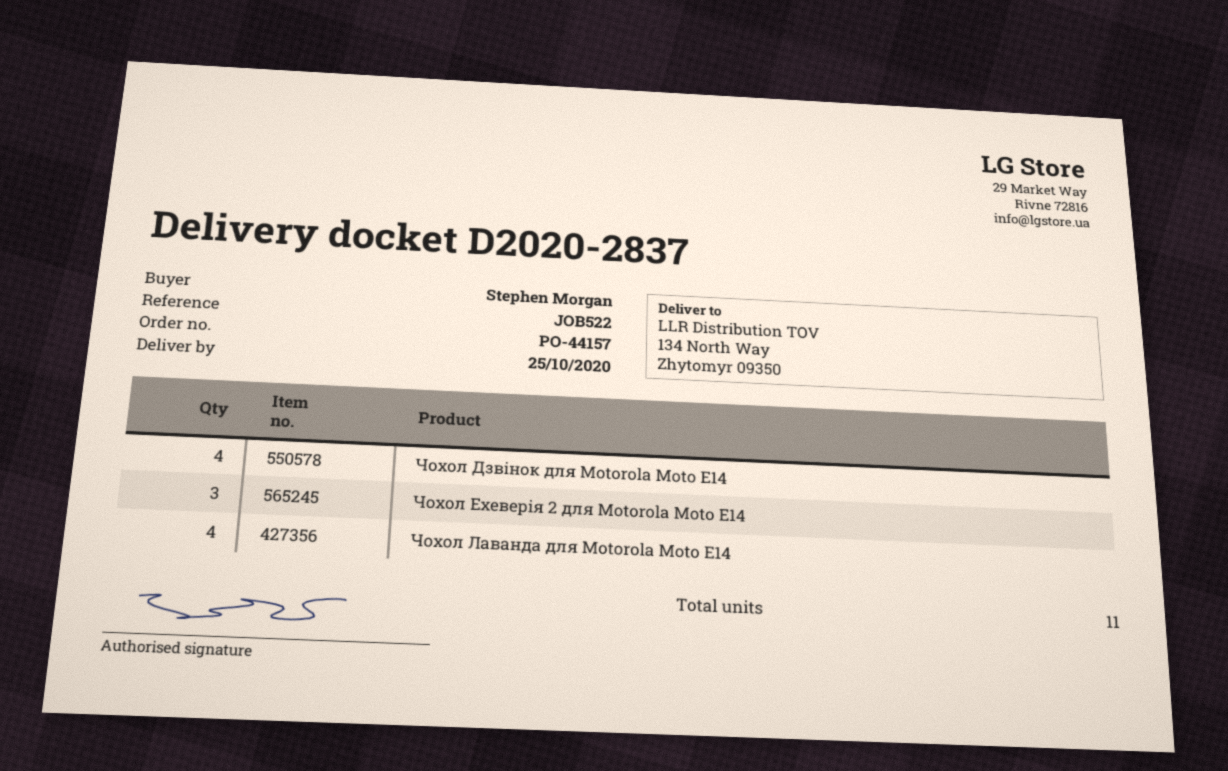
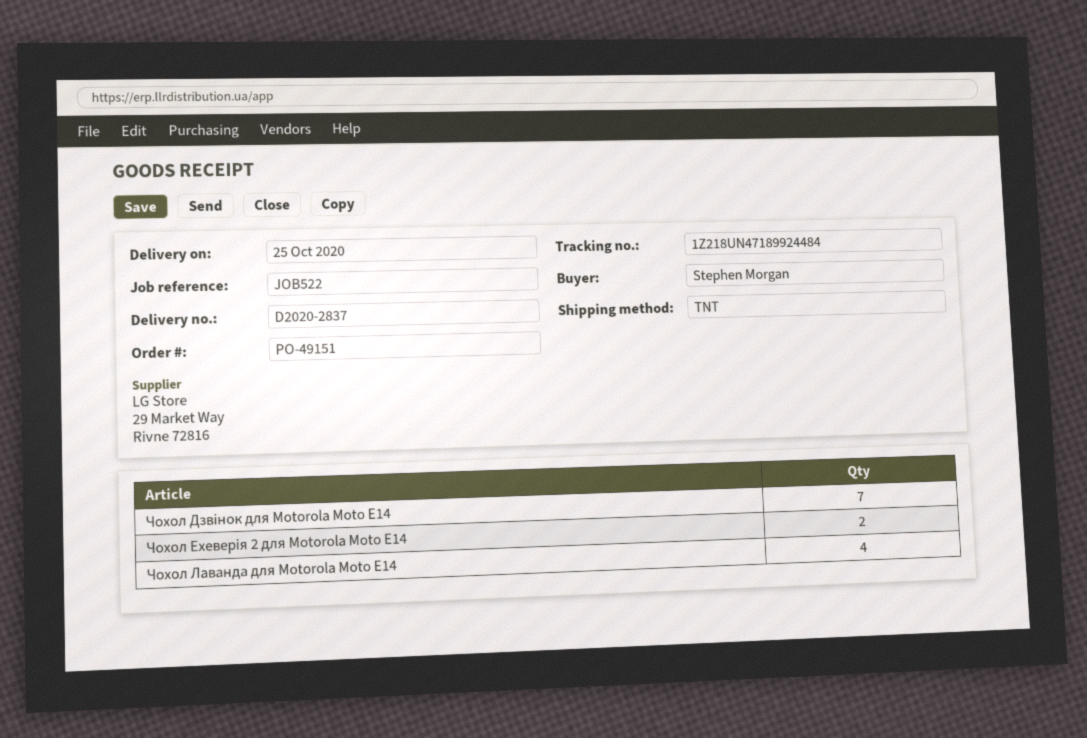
order number: PO-44157 -> PO-49151
Чохол Дзвінок для Motorola Moto E14: 4 -> 7
Чохол Ехеверія 2 для Motorola Moto E14: 3 -> 2

